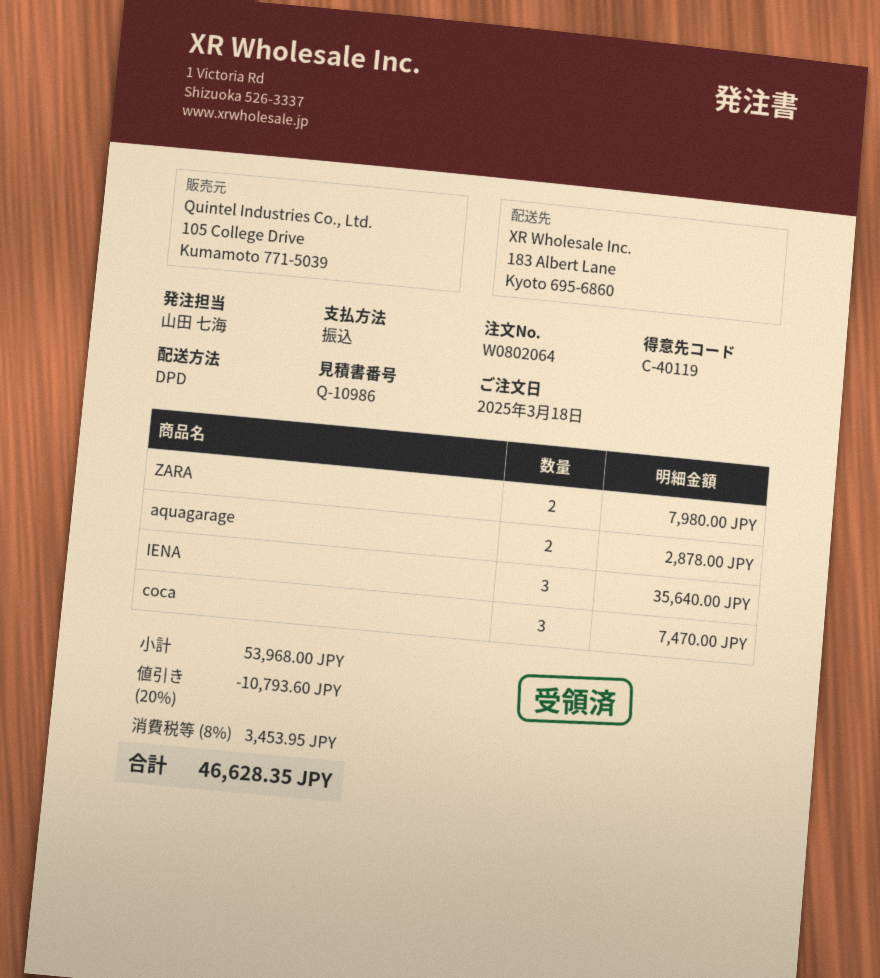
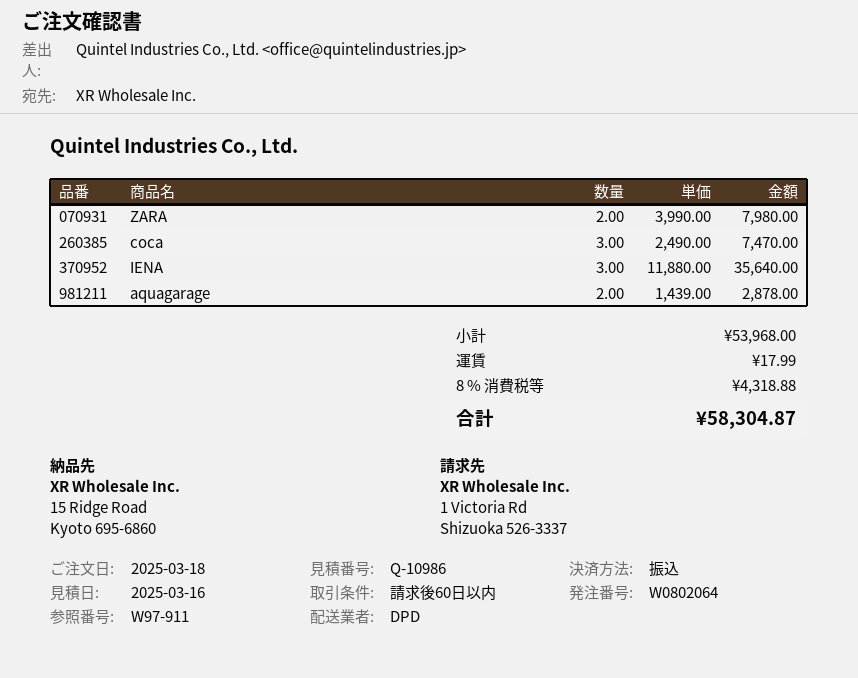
ship to: 183 Albert Lane, Kyoto 695-6860 -> 15 Ridge Road, Kyoto 695-6860
discount: 20% = 10793.60 -> none
shipping: none -> 17.99
tax: 8% = 3453.95 -> 8% = 4318.88
total: 46628.35 -> 58304.87

